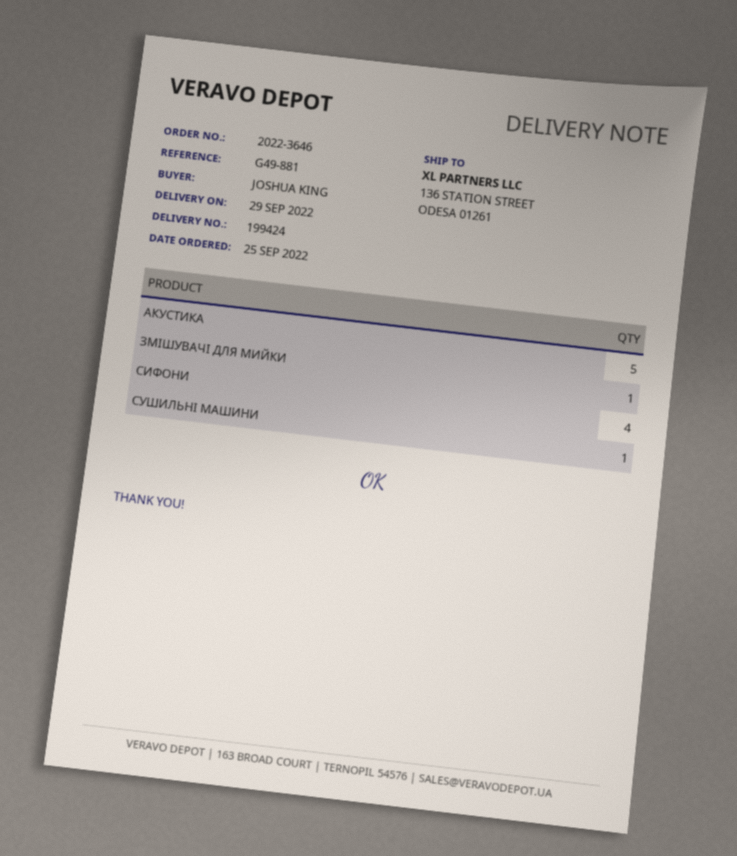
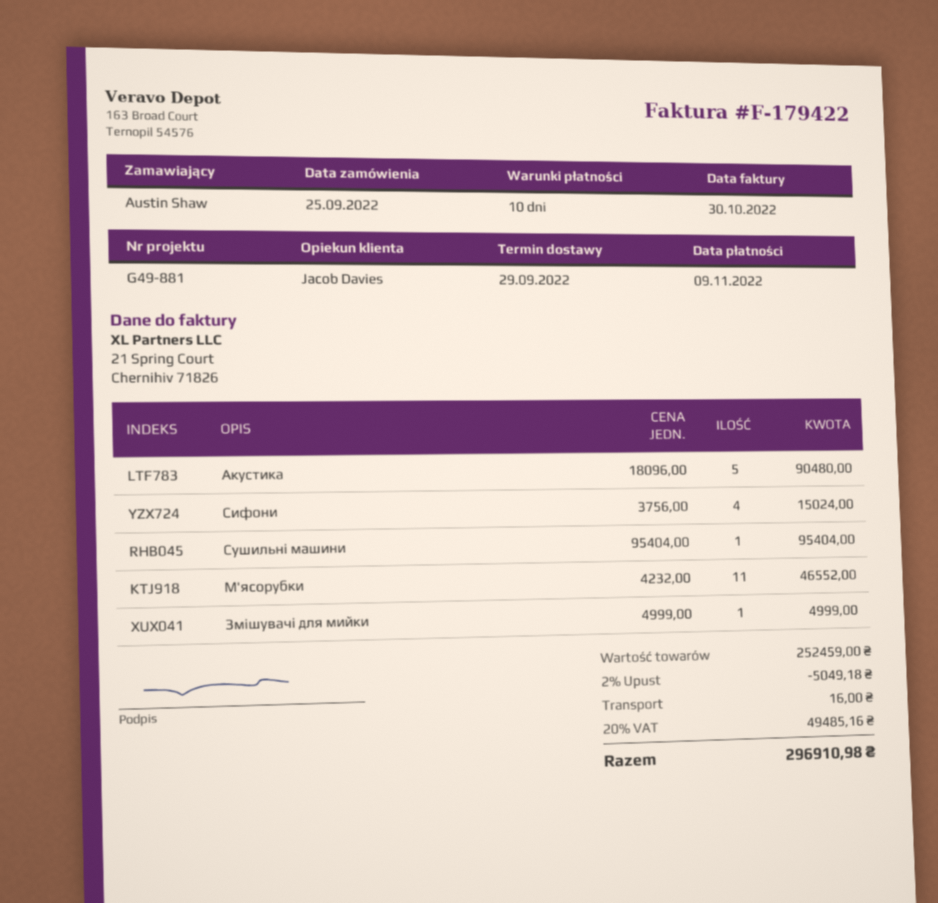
ordered by: JOSHUA KING -> Austin Shaw
М'ясорубки: none -> 11

